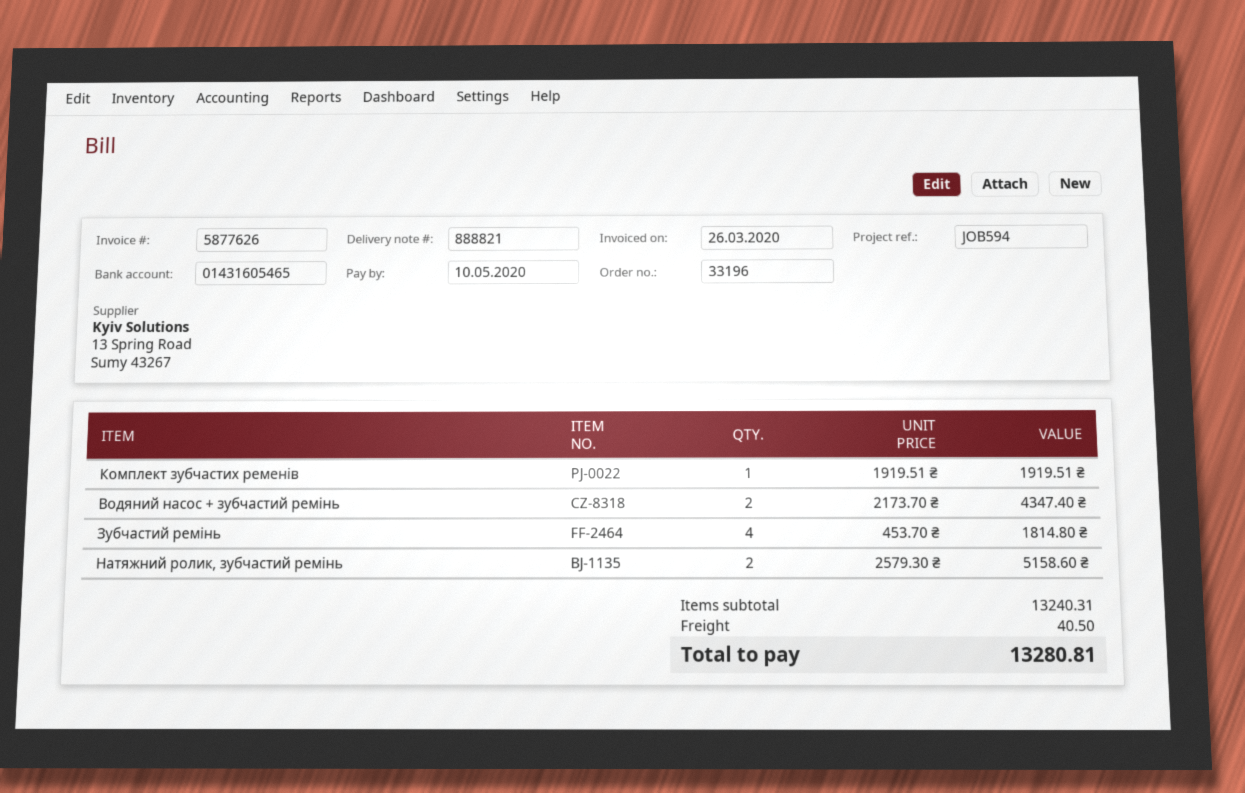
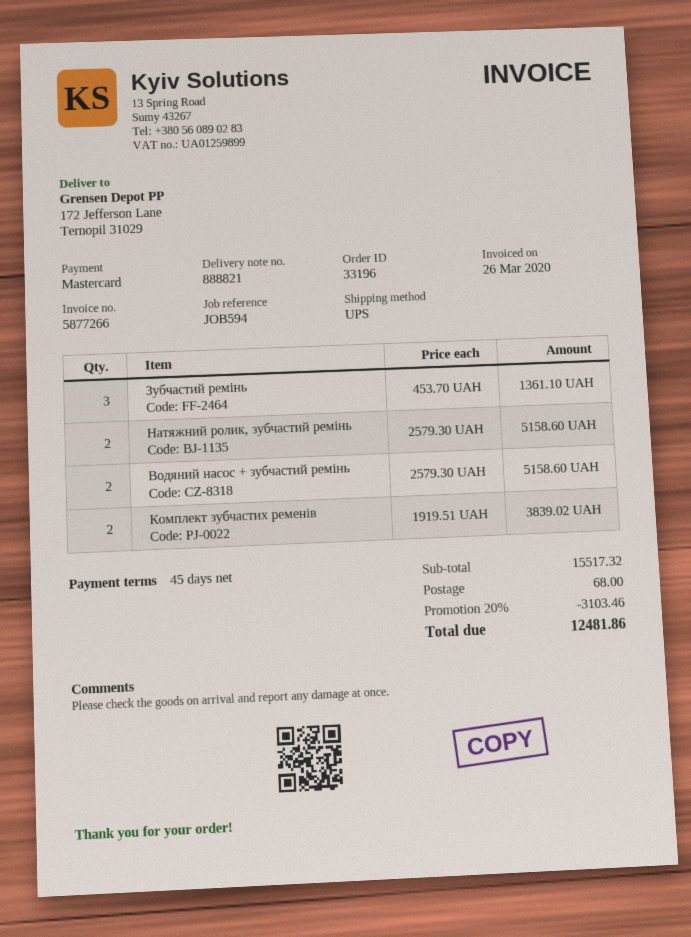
invoice number: 5877626 -> 5877266
Комплект зубчастих ременів: 1 x 1919.51 = 1919.51 -> 2 x 1919.51 = 3839.02
Водяний насос + зубчастий ремінь: 2 x 2173.70 = 4347.40 -> 2 x 2579.30 = 5158.60
Зубчастий ремінь: 4 x 453.70 = 1814.80 -> 3 x 453.70 = 1361.10
subtotal: 13240.31 -> 15517.32
discount: none -> 20% = 3103.46
shipping: 40.50 -> 68.00
total: 13280.81 -> 12481.86

